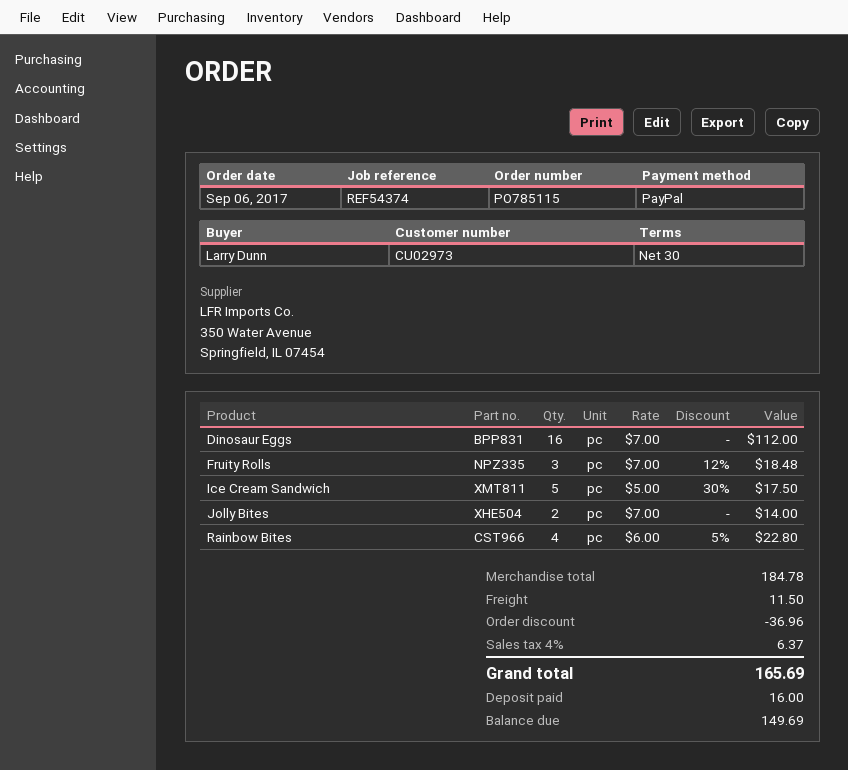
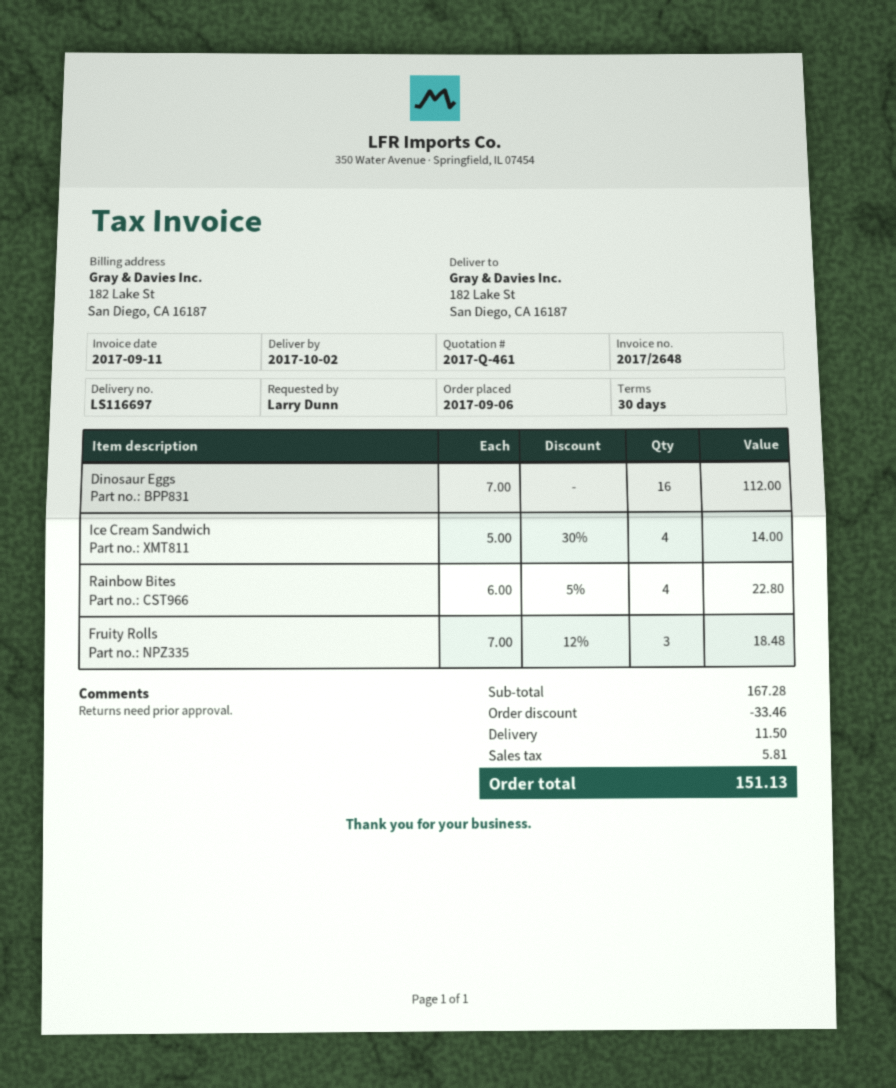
Ice Cream Sandwich: 5 x 5.00 - 30% = 17.50 -> 4 x 5.00 - 30% = 14.00
Jolly Bites: 2 x 7.00 = 14.00 -> none
subtotal: 184.78 -> 167.28
discount: 36.96 -> 33.46
tax: 6.37 -> 5.81
total: 165.69 -> 151.13

